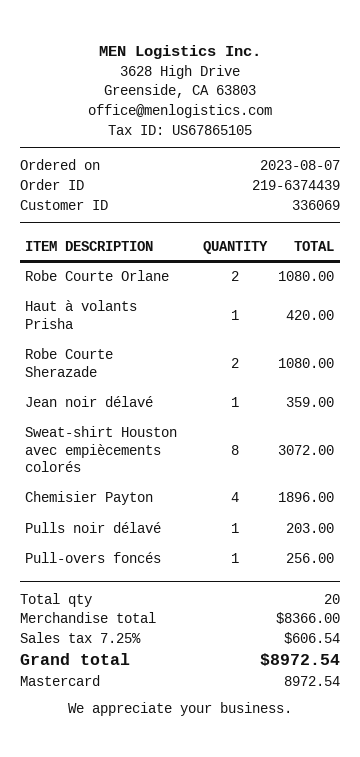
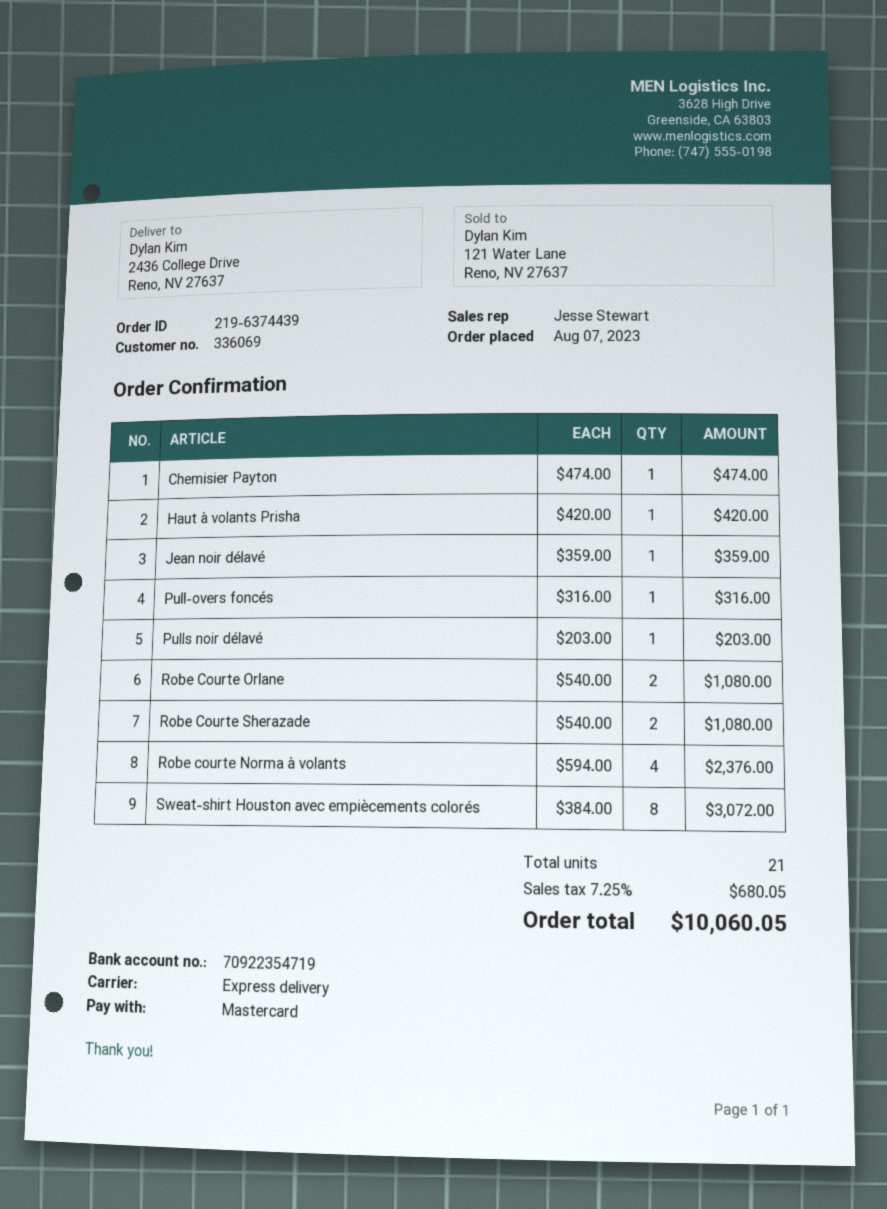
Chemisier Payton: 4 for 1896.00 -> 1 for 474.00
Pull-overs foncés: 1 for 256.00 -> 1 for 316.00
Robe courte Norma à volants: none -> 4 for 2376.00
total quantity: 20 -> 21
tax: 7.25% = 606.54 -> 7.25% = 680.05
total: 8972.54 -> 10060.05

